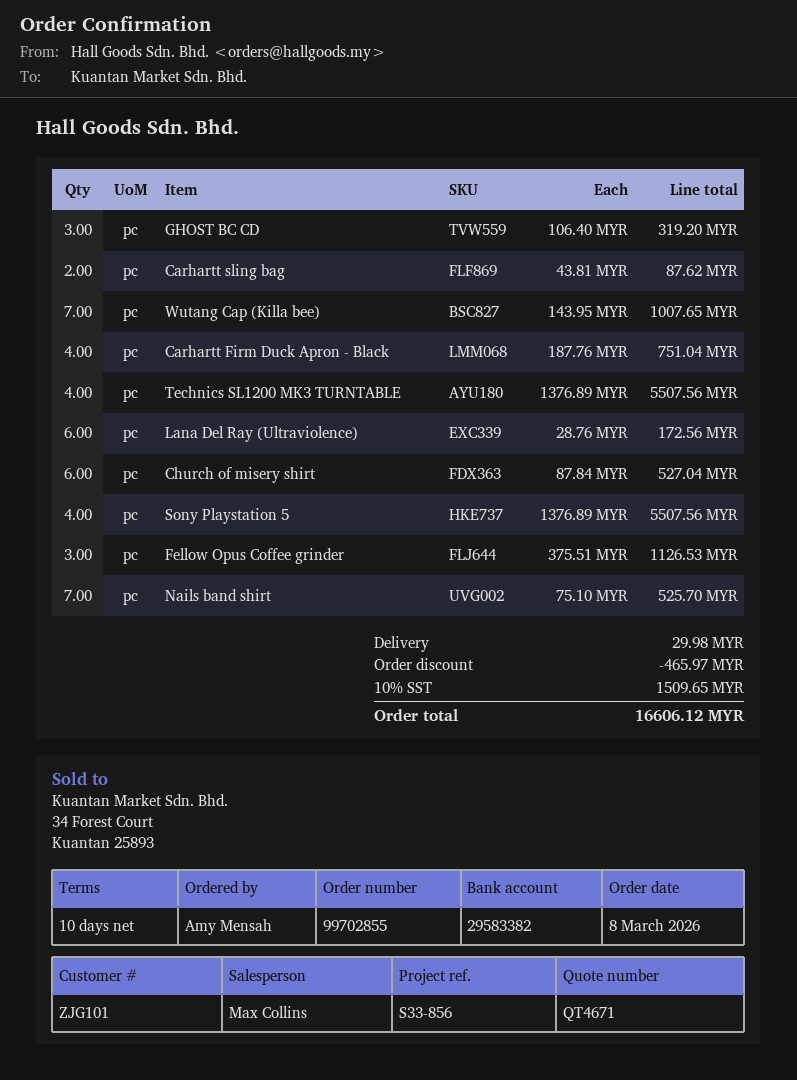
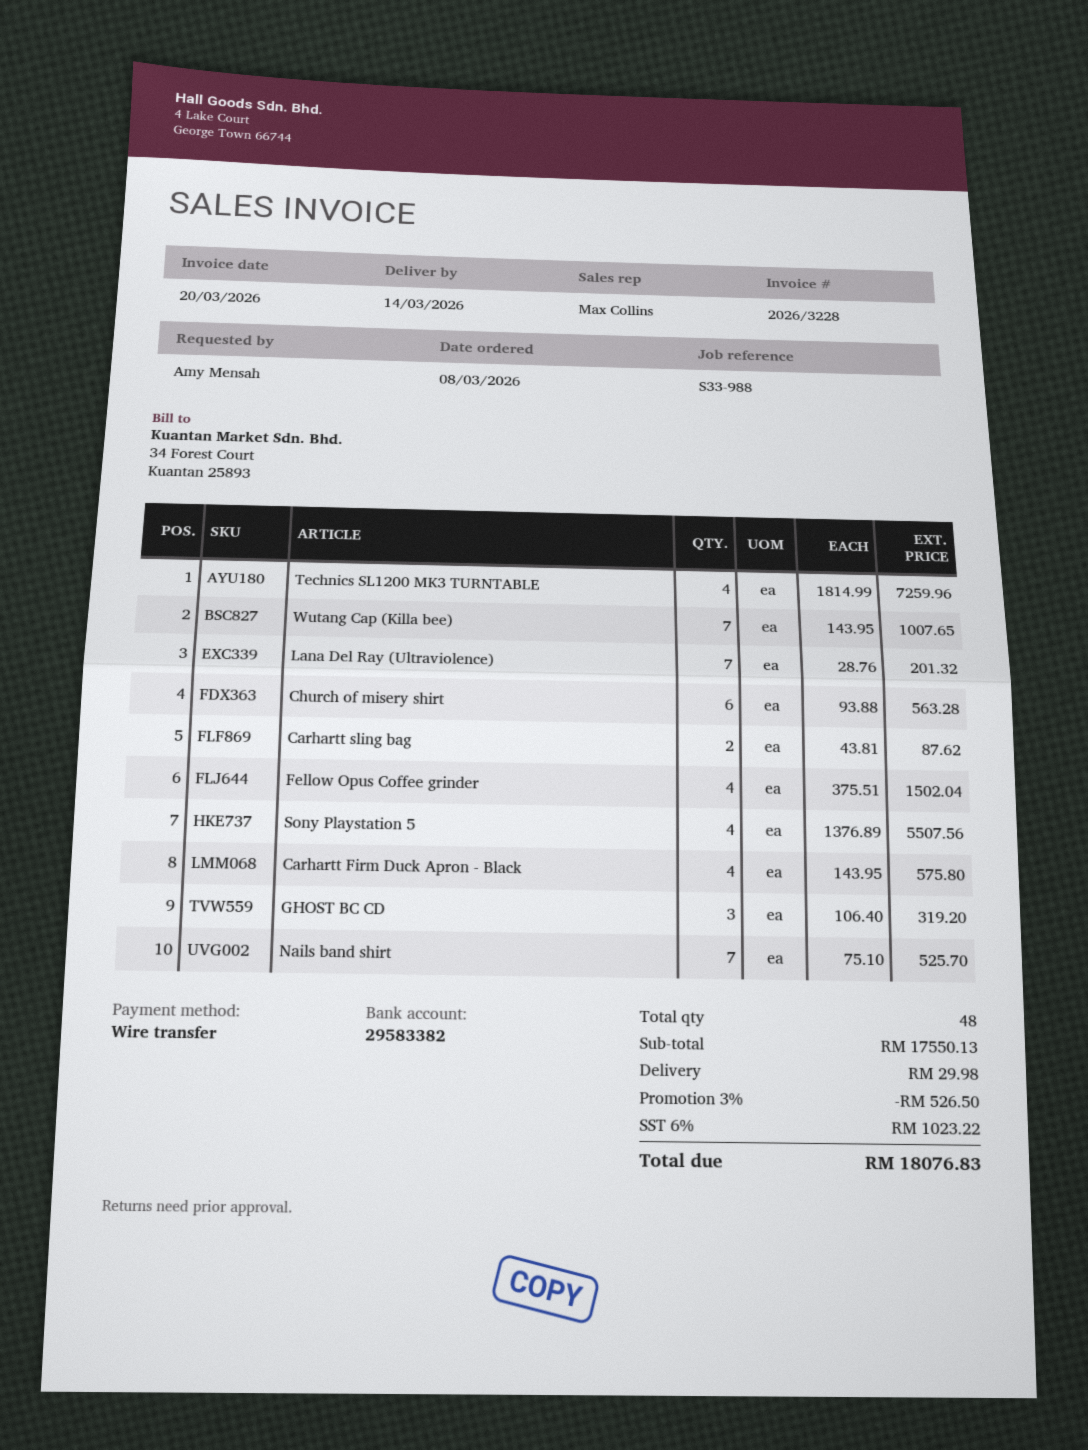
reference: S33-856 -> S33-988
Carhartt Firm Duck Apron - Black: 4 x 187.76 = 751.04 -> 4 x 143.95 = 575.80
Technics SL1200 MK3 TURNTABLE: 4 x 1376.89 = 5507.56 -> 4 x 1814.99 = 7259.96
Lana Del Ray (Ultraviolence): 6 x 28.76 = 172.56 -> 7 x 28.76 = 201.32
Church of misery shirt: 6 x 87.84 = 527.04 -> 6 x 93.88 = 563.28
Fellow Opus Coffee grinder: 3 x 375.51 = 1126.53 -> 4 x 375.51 = 1502.04
discount: 465.97 -> 526.50
tax: 10% = 1509.65 -> 6% = 1023.22
total: 16606.12 -> 18076.83

